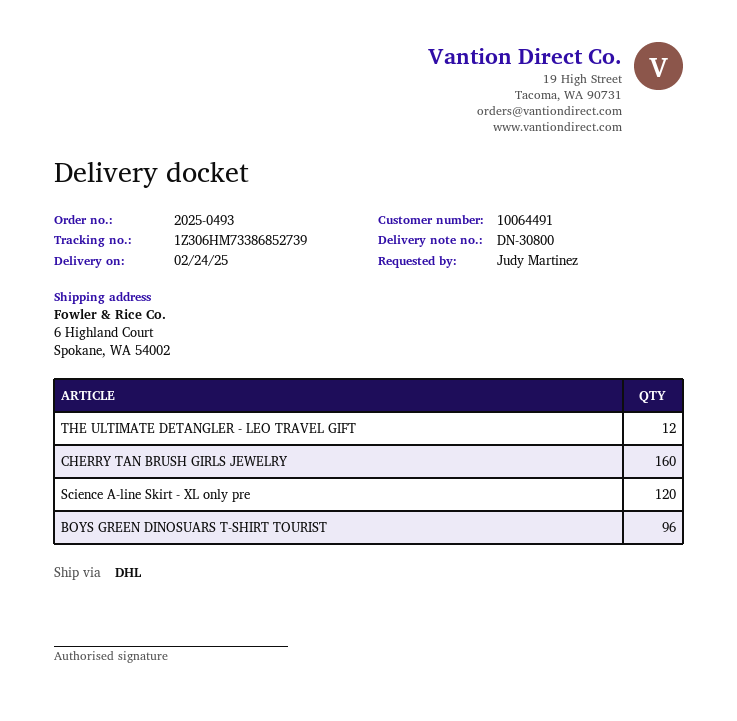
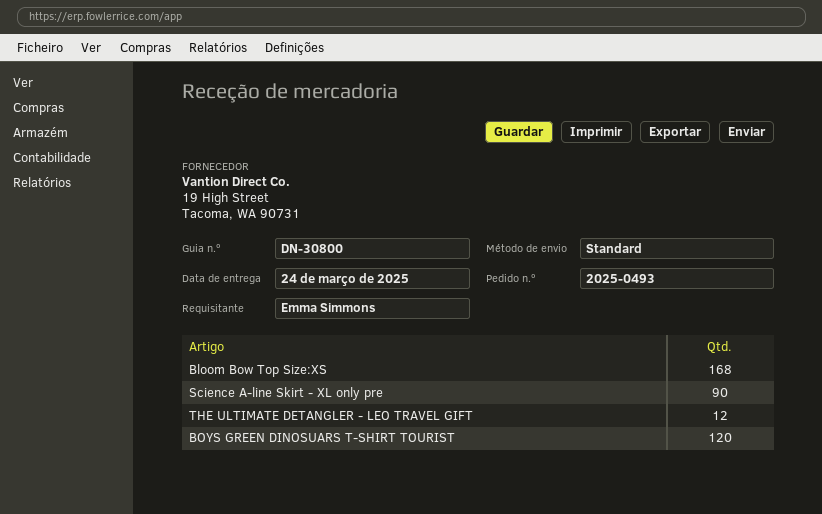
delivery date: 2025-02-24 -> 2025-03-24
ordered by: Judy Martinez -> Emma Simmons
shipping method: DHL -> standard
CHERRY TAN BRUSH GIRLS JEWELRY: 160 -> none
Science A-line Skirt - XL only pre: 120 -> 90
BOYS GREEN DINOSUARS T-SHIRT TOURIST: 96 -> 120
Bloom Bow Top Size:XS: none -> 168

